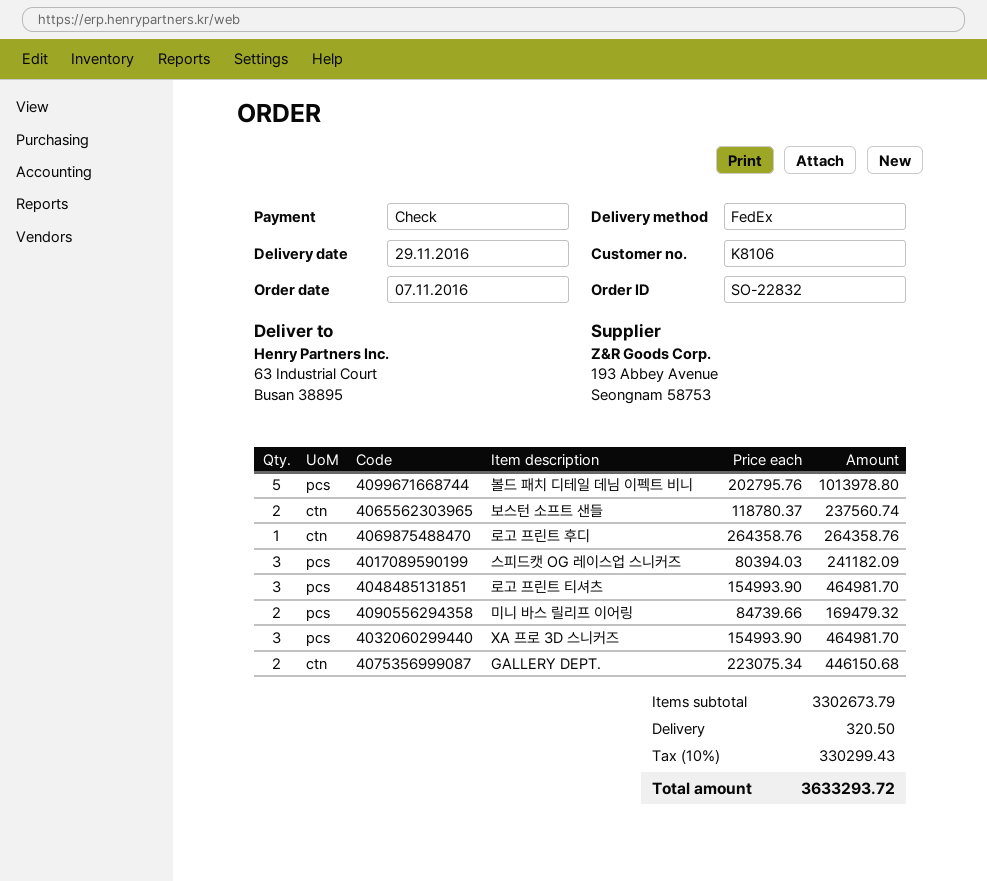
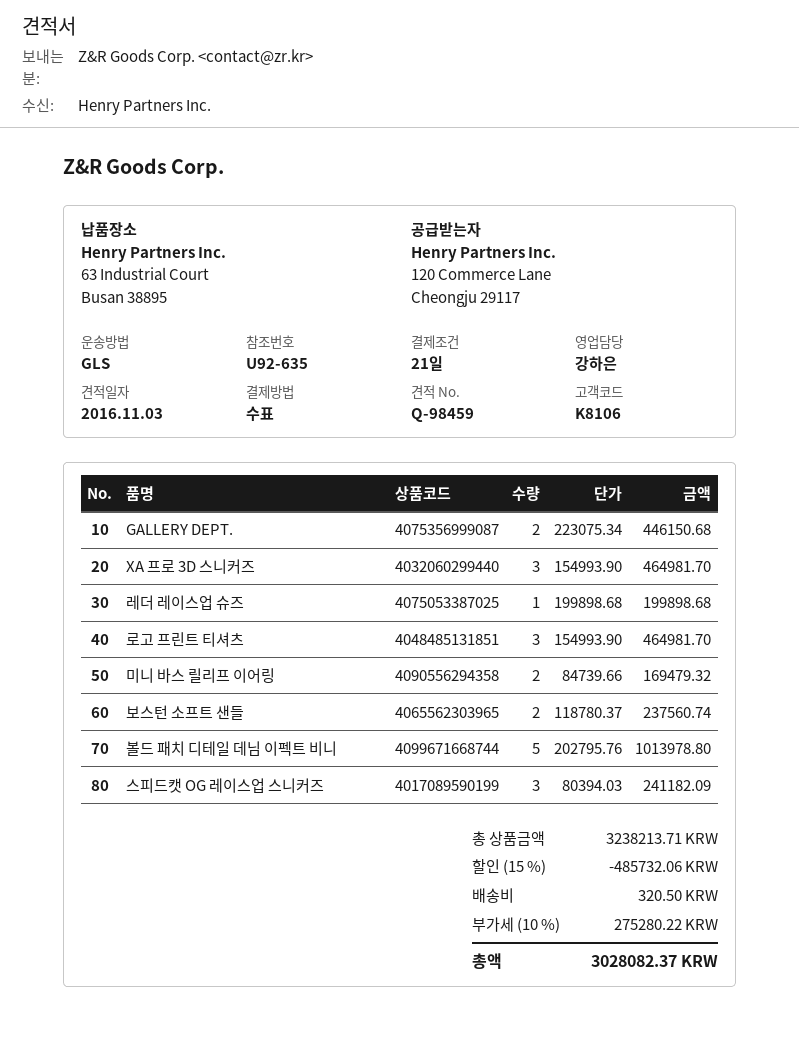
shipping method: FedEx -> GLS
로고 프린트 후디: 1 x 264358.76 = 264358.76 -> none
레더 레이스업 슈즈: none -> 1 x 199898.68 = 199898.68
subtotal: 3302673.79 -> 3238213.71
discount: none -> 15% = 485732.06
tax: 10% = 330299.43 -> 10% = 275280.22
total: 3633293.72 -> 3028082.37

